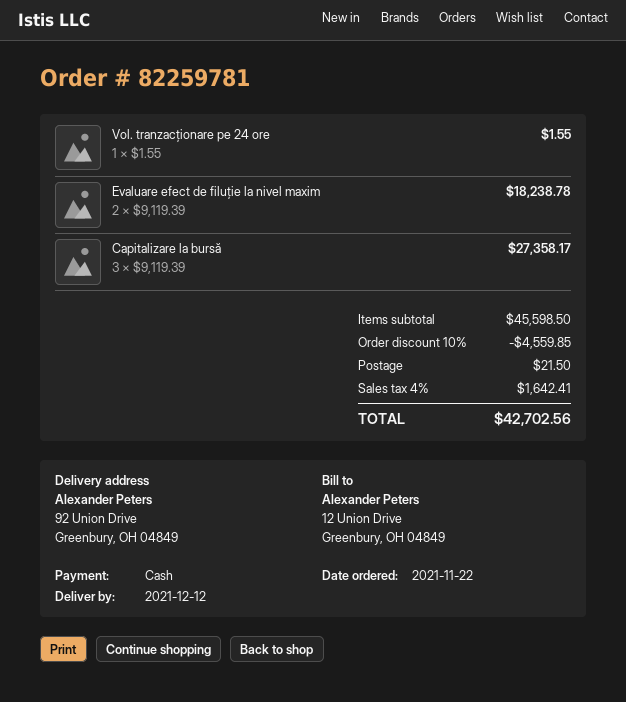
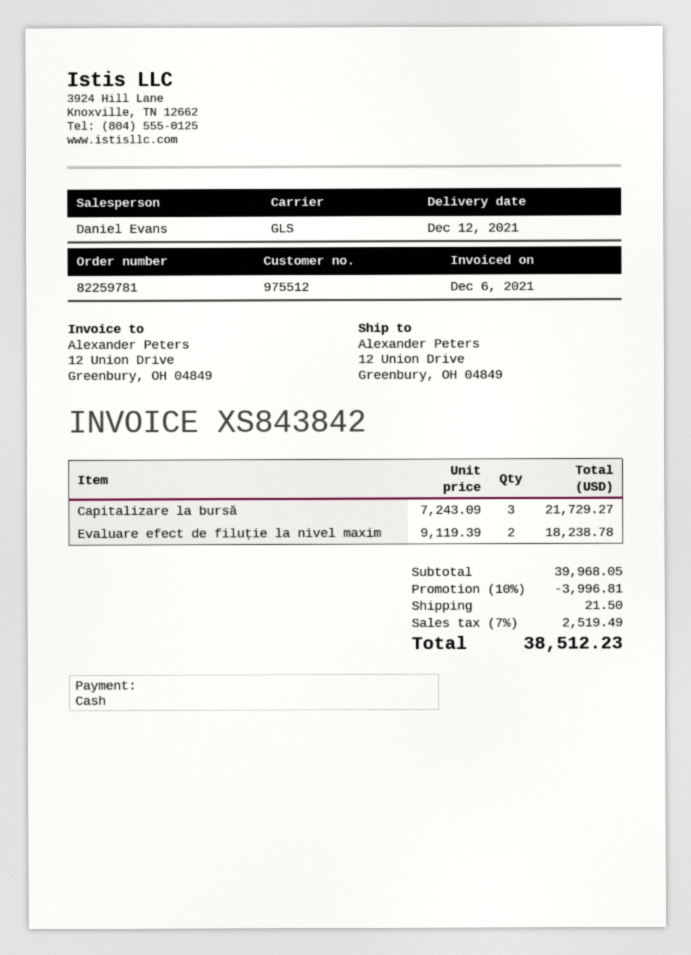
ship to: 92 Union Drive, Greenbury, OH 04849 -> 12 Union Drive, Greenbury, OH 04849
Vol. tranzacționare pe 24 ore: 1 x 1.55 = 1.55 -> none
Capitalizare la bursă: 3 x 9119.39 = 27358.17 -> 3 x 7243.09 = 21729.27
subtotal: 45598.50 -> 39968.05
discount: 10% = 4559.85 -> 10% = 3996.81
tax: 4% = 1642.41 -> 7% = 2519.49
total: 42702.56 -> 38512.23

